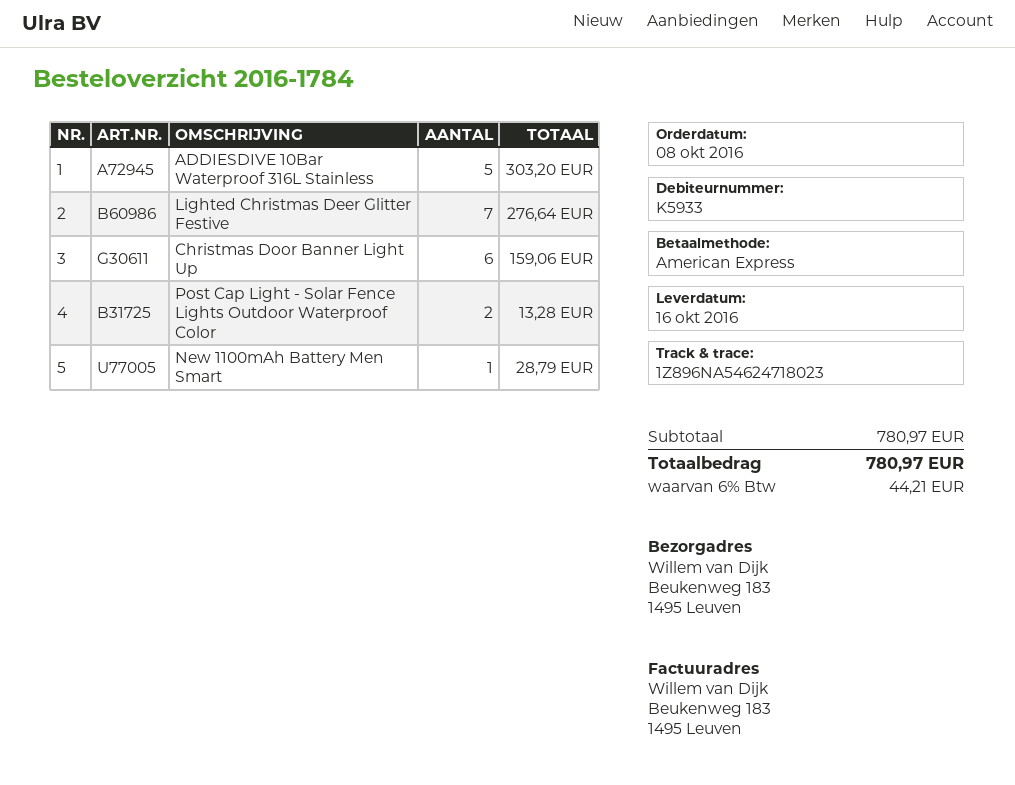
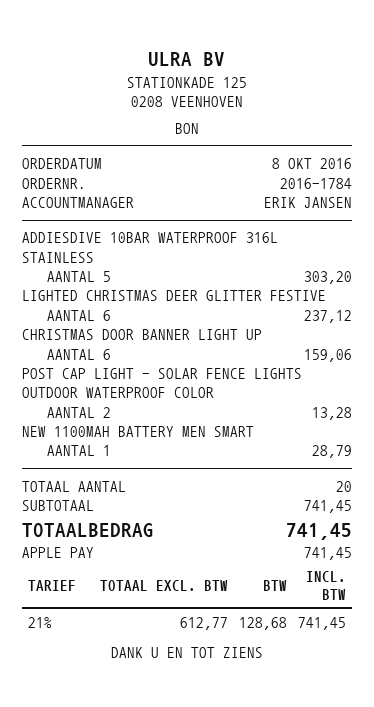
payment method: American Express -> Apple Pay
Lighted Christmas Deer Glitter Festive: 7 for 276.64 -> 6 for 237.12
subtotal: 780.97 -> 741.45
tax: 6% = 44.21 -> 21% = 128.68
total: 780.97 -> 741.45

